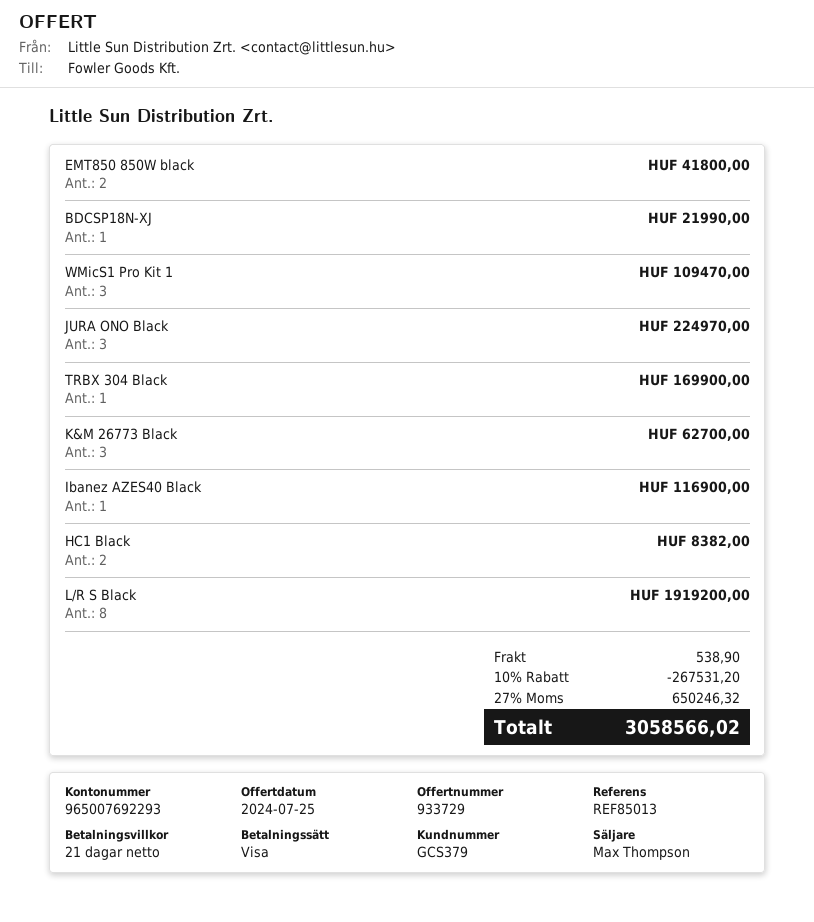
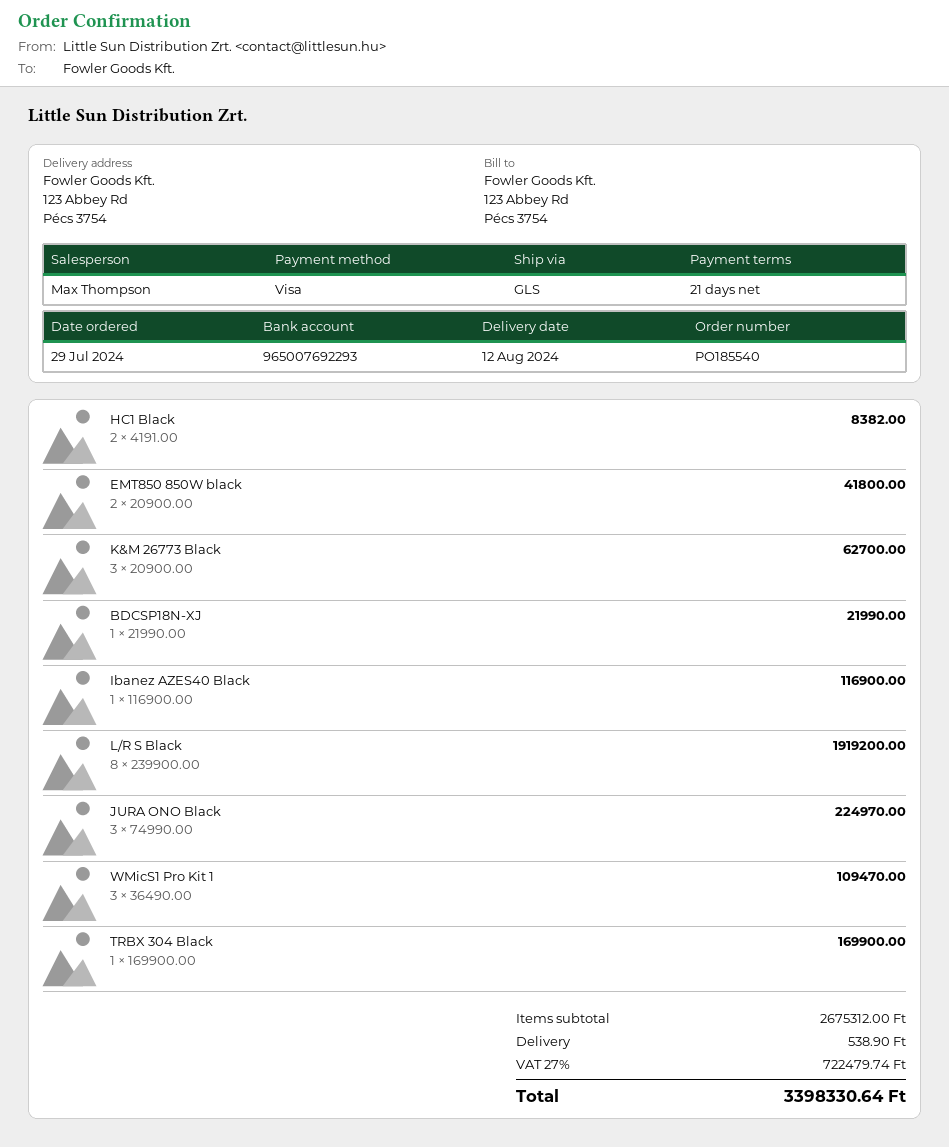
discount: 10% = 267531.20 -> none
tax: 27% = 650246.32 -> 27% = 722479.74
total: 3058566.02 -> 3398330.64

